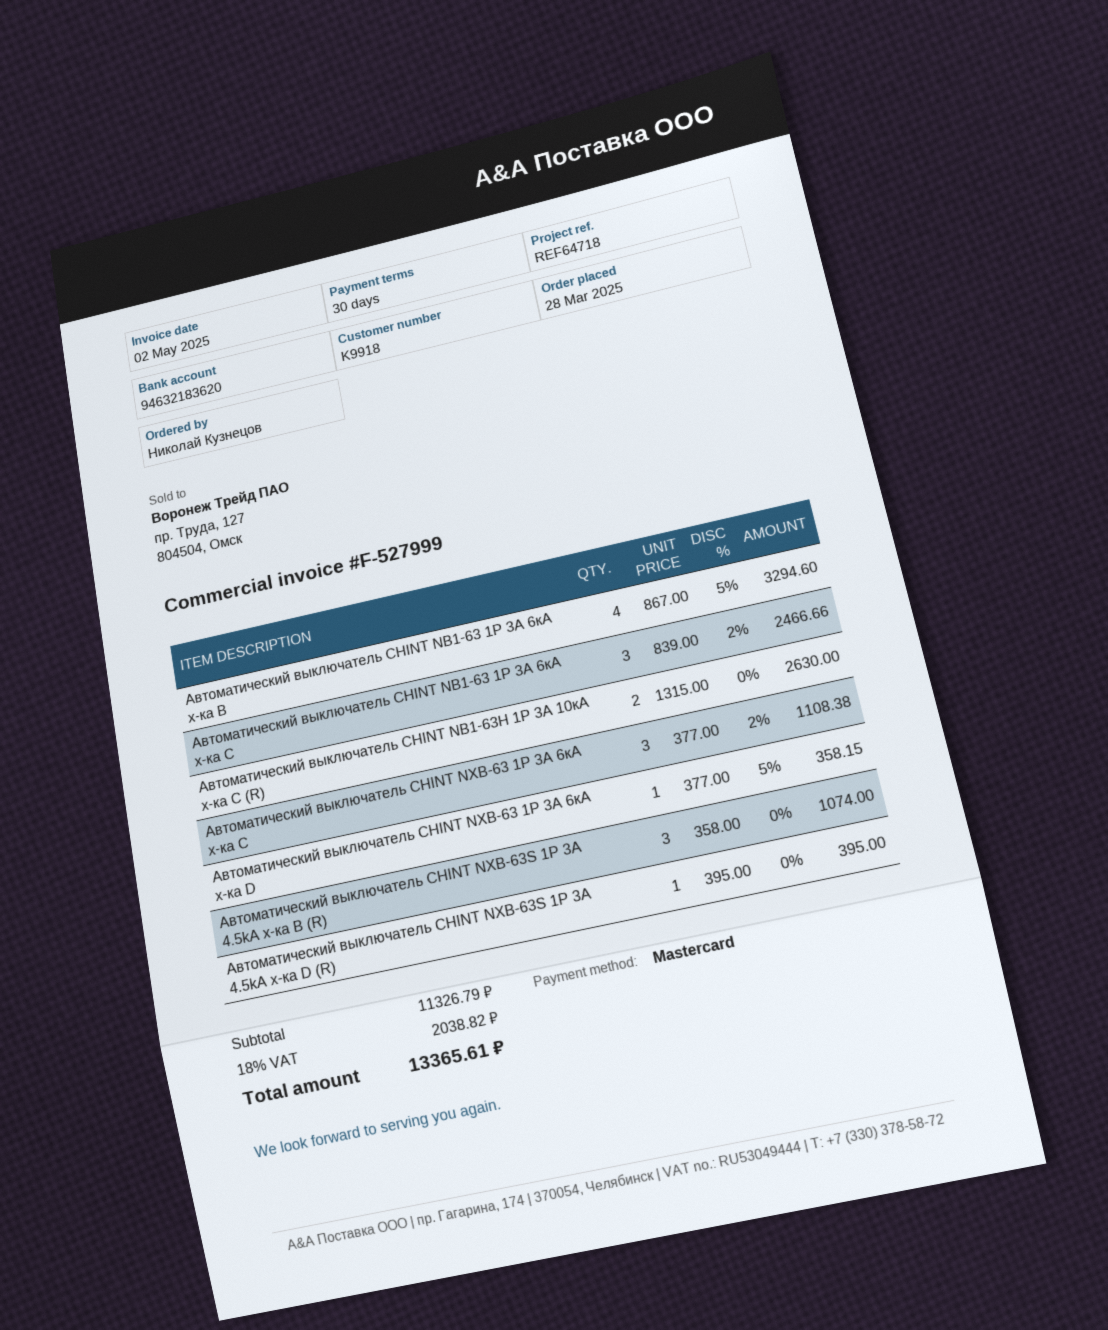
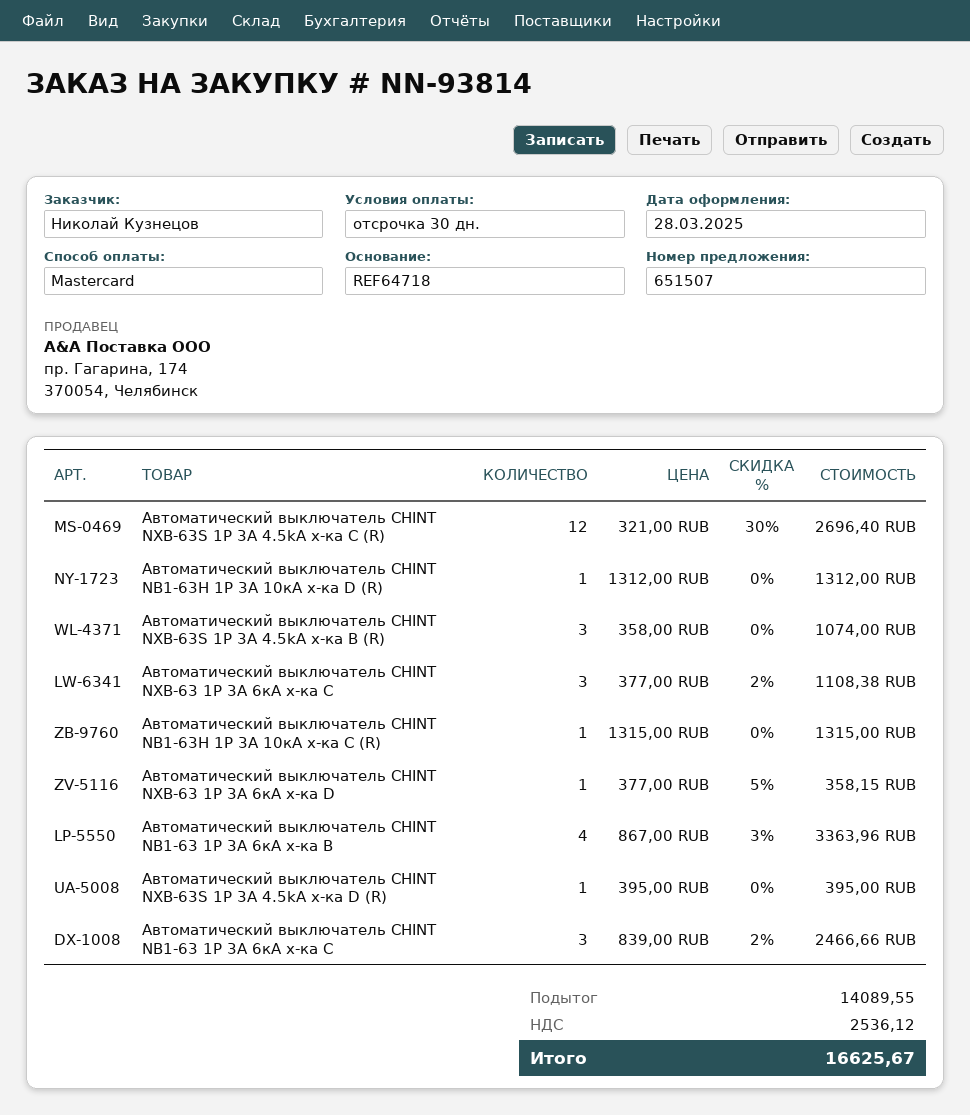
Автоматический выключатель CHINT NB1-63 1P 3А 6кА х-ка B: 4 x 867.00 - 5% = 3294.60 -> 4 x 867.00 - 3% = 3363.96
Автоматический выключатель CHINT NB1-63H 1P 3А 10кА х-ка C (R): 2 x 1315.00 = 2630.00 -> 1 x 1315.00 = 1315.00
Автоматический выключатель CHINT NXB-63S 1P 3А 4.5kA х-ка C (R): none -> 12 x 321.00 - 30% = 2696.40
Автоматический выключатель CHINT NB1-63H 1P 3А 10кА х-ка D (R): none -> 1 x 1312.00 = 1312.00
subtotal: 11326.79 -> 14089.55
tax: 2038.82 -> 2536.12
total: 13365.61 -> 16625.67

